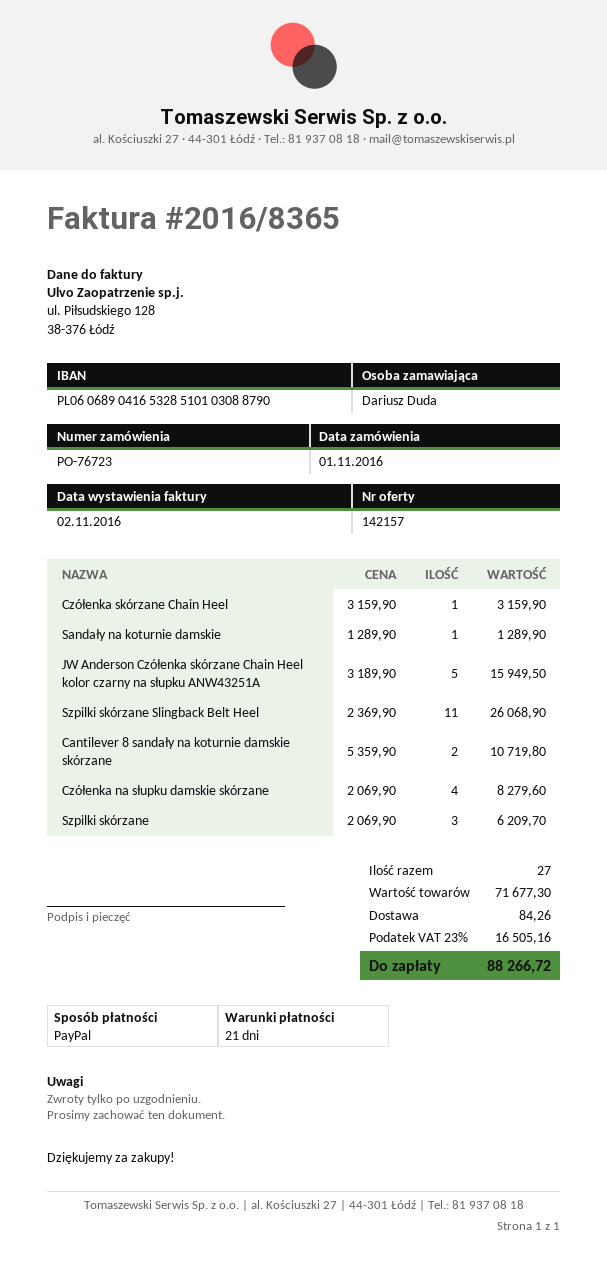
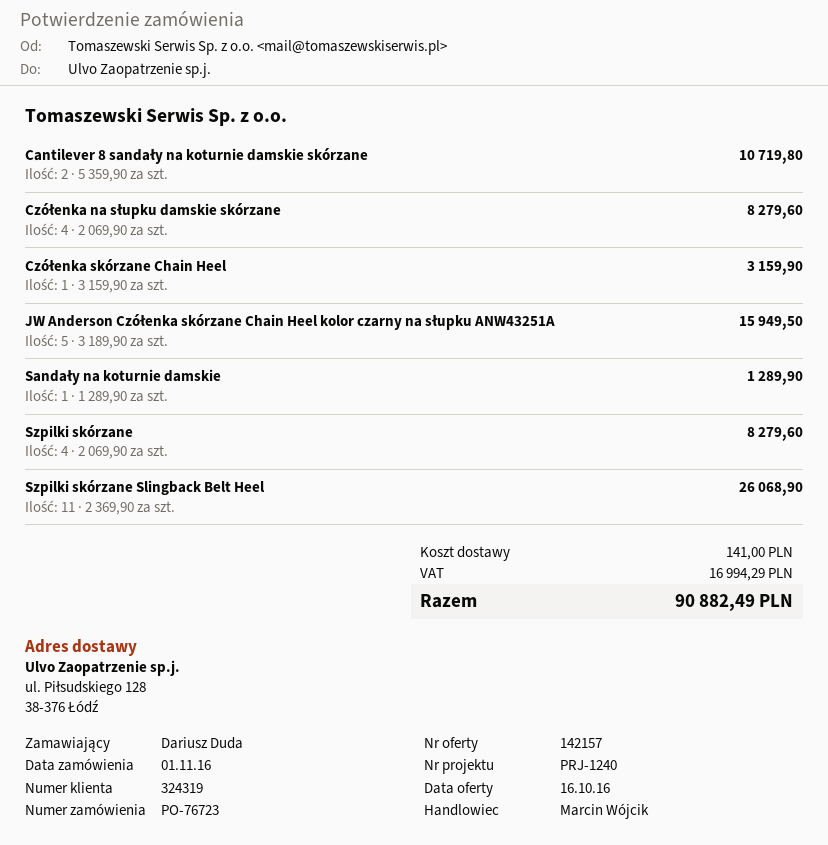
Szpilki skórzane: 3 x 2069.90 = 6209.70 -> 4 x 2069.90 = 8279.60
shipping: 84.26 -> 141.00
tax: 16505.16 -> 16994.29
total: 88266.72 -> 90882.49

